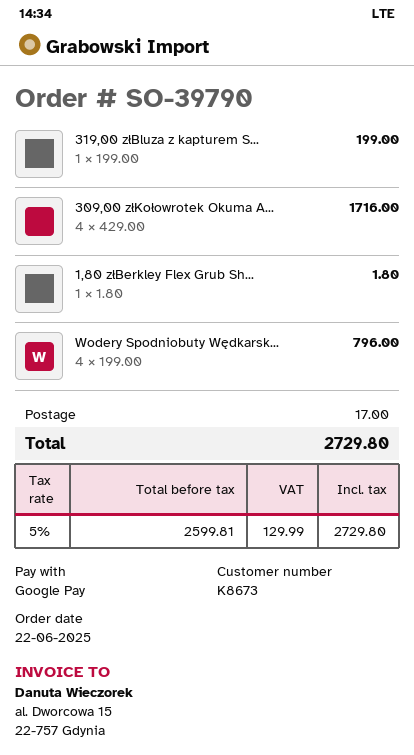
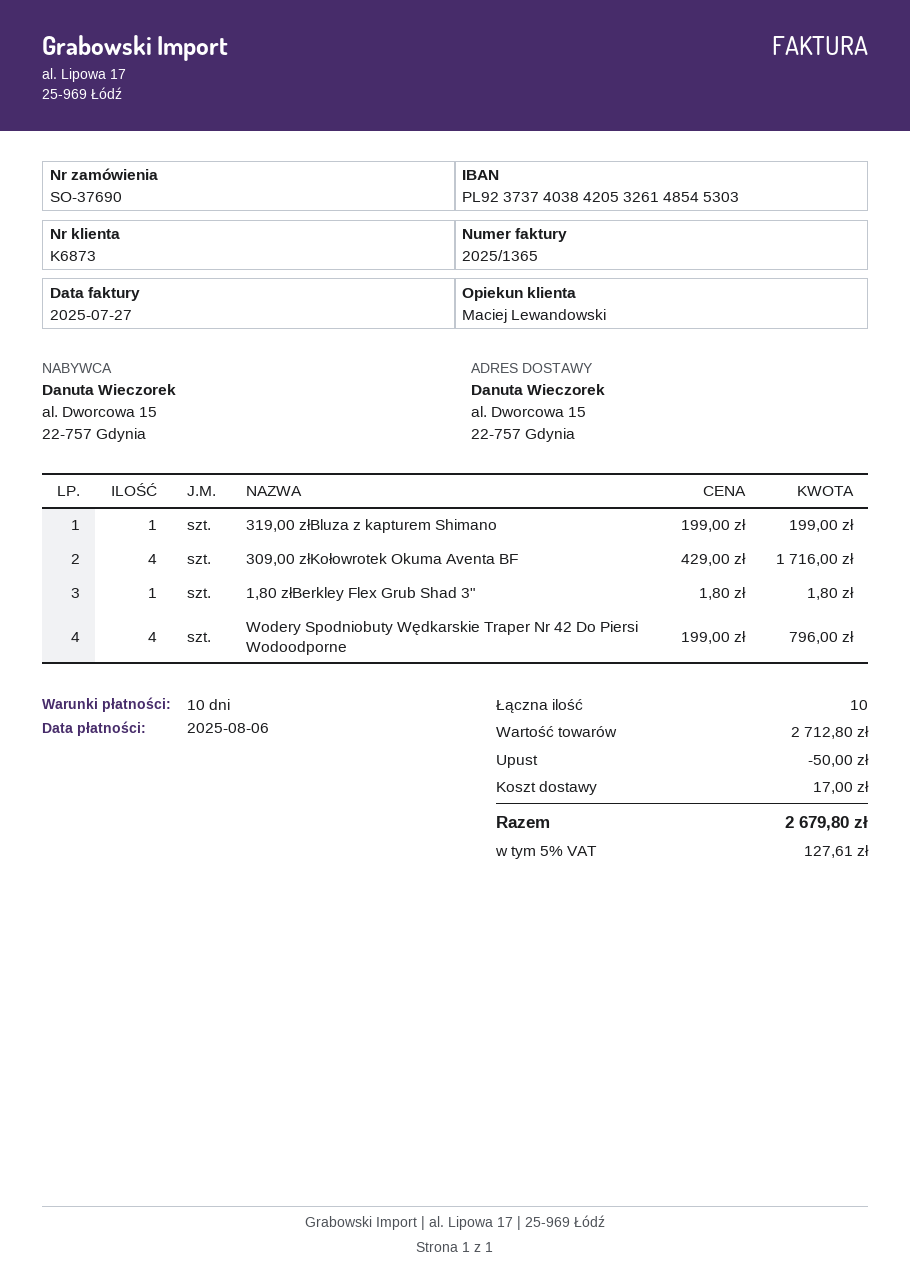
order number: SO-39790 -> SO-37690
customer number: K8673 -> K6873
discount: none -> 50.00
tax: 5% = 129.99 -> 5% = 127.61
total: 2729.80 -> 2679.80

